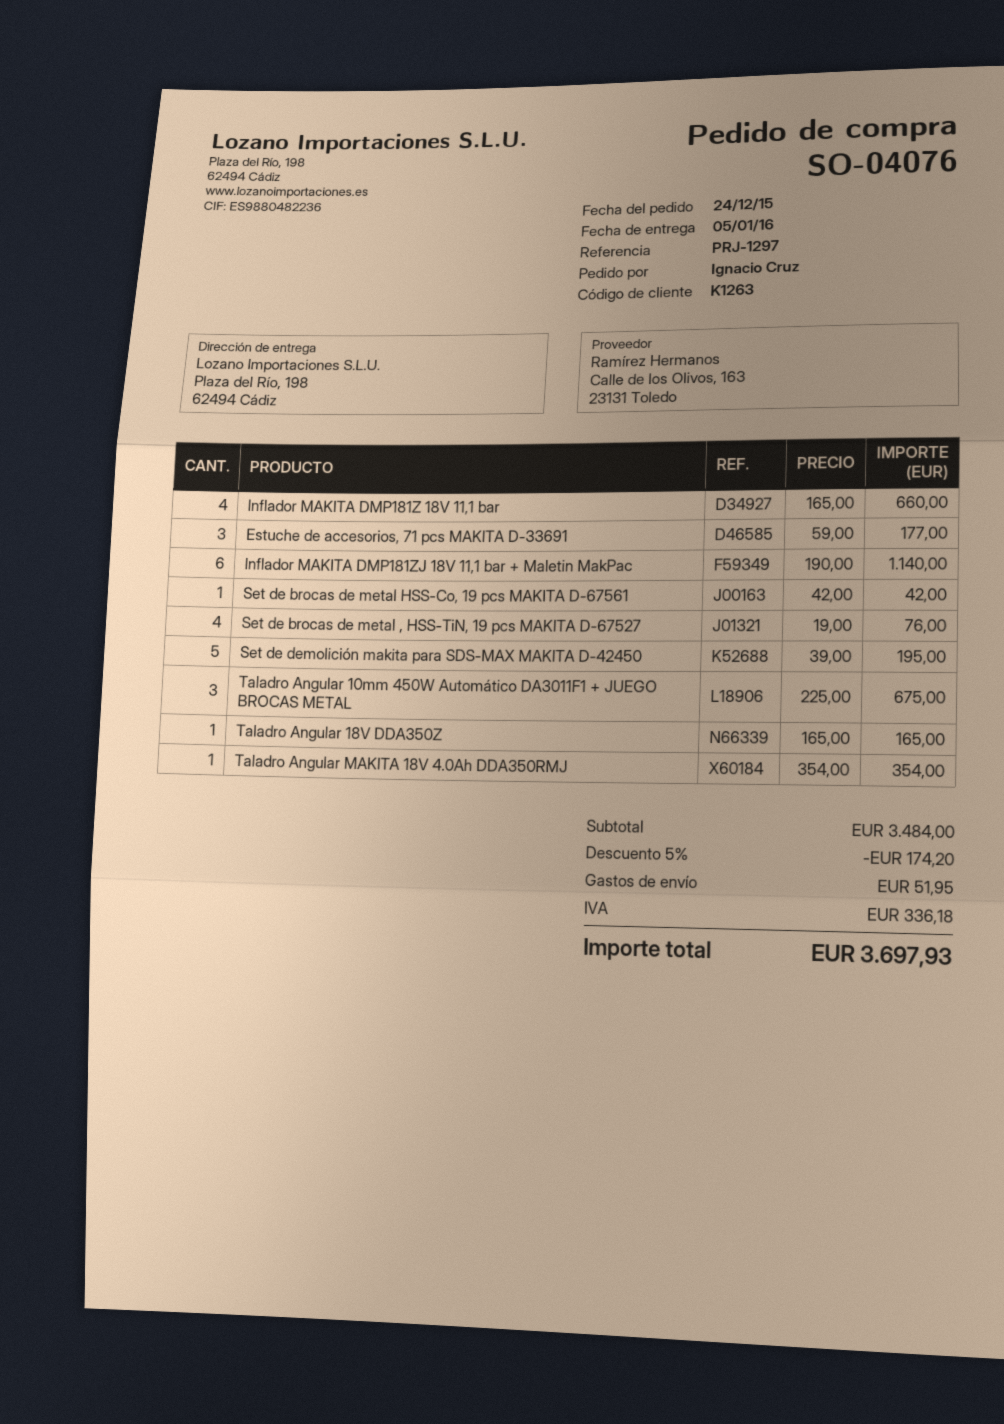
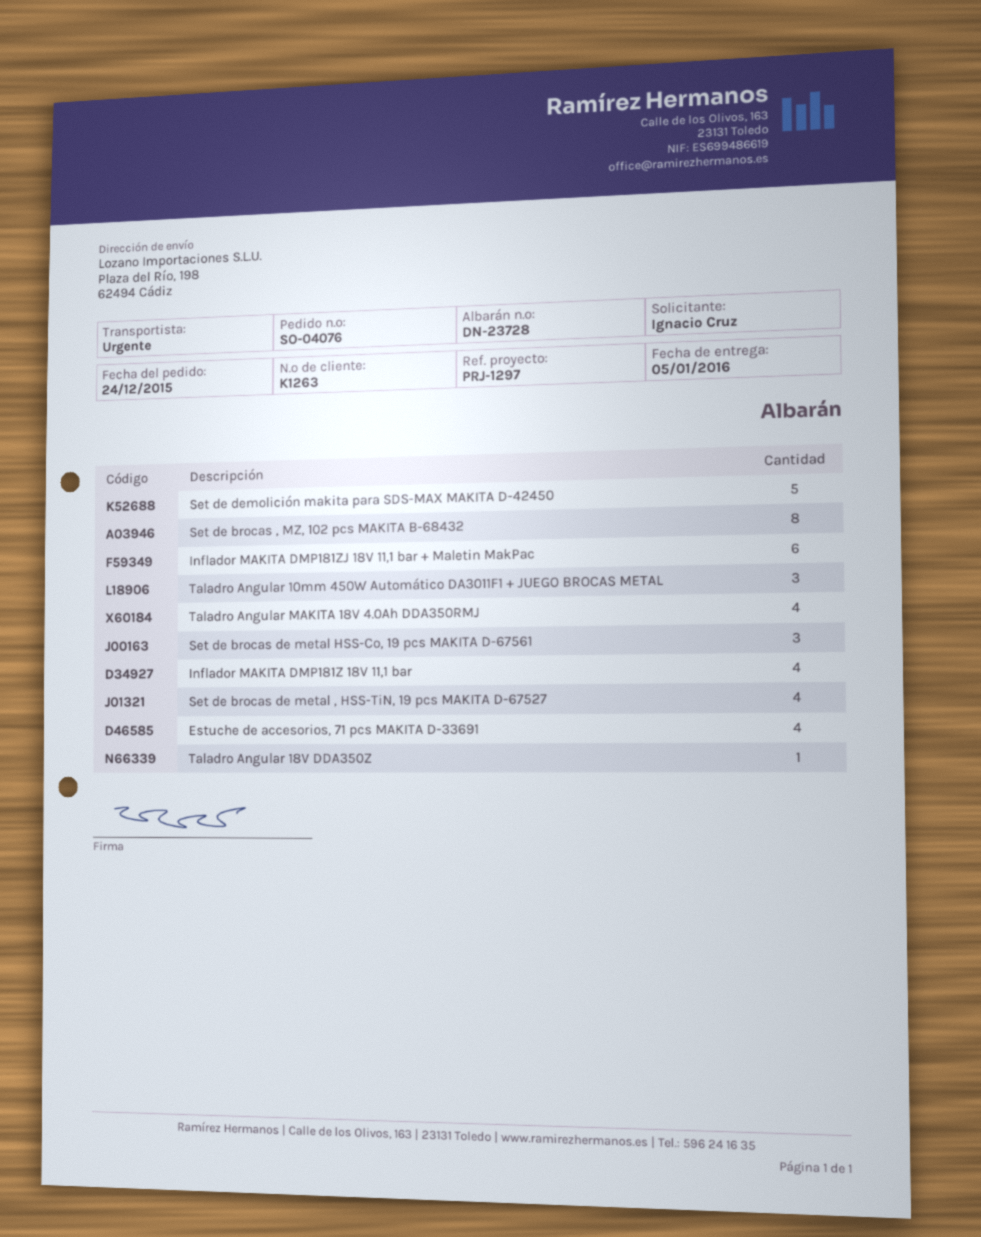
Estuche de accesorios, 71 pcs MAKITA D-33691: 3 -> 4
Set de brocas de metal HSS-Co, 19 pcs MAKITA D-67561: 1 -> 3
Taladro Angular MAKITA 18V 4.0Ah DDA350RMJ: 1 -> 4
Set de brocas , MZ, 102 pcs MAKITA B-68432: none -> 8

